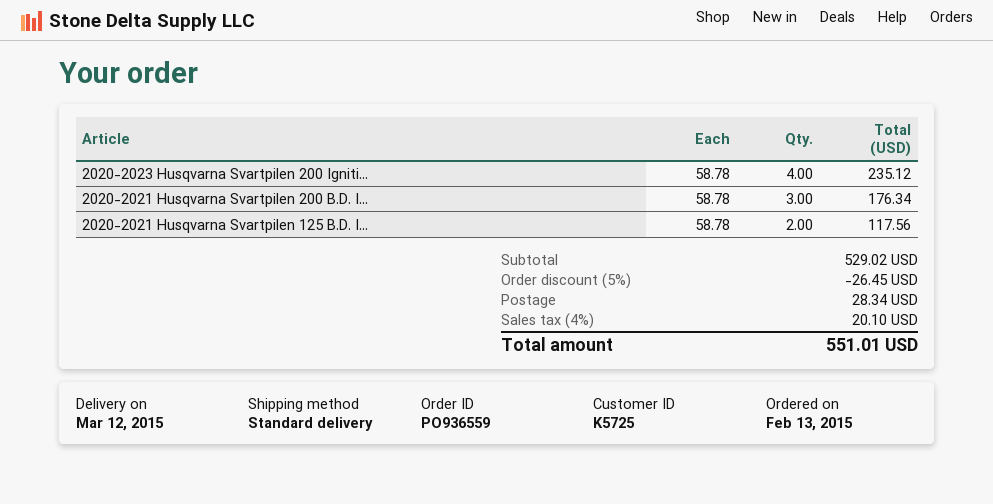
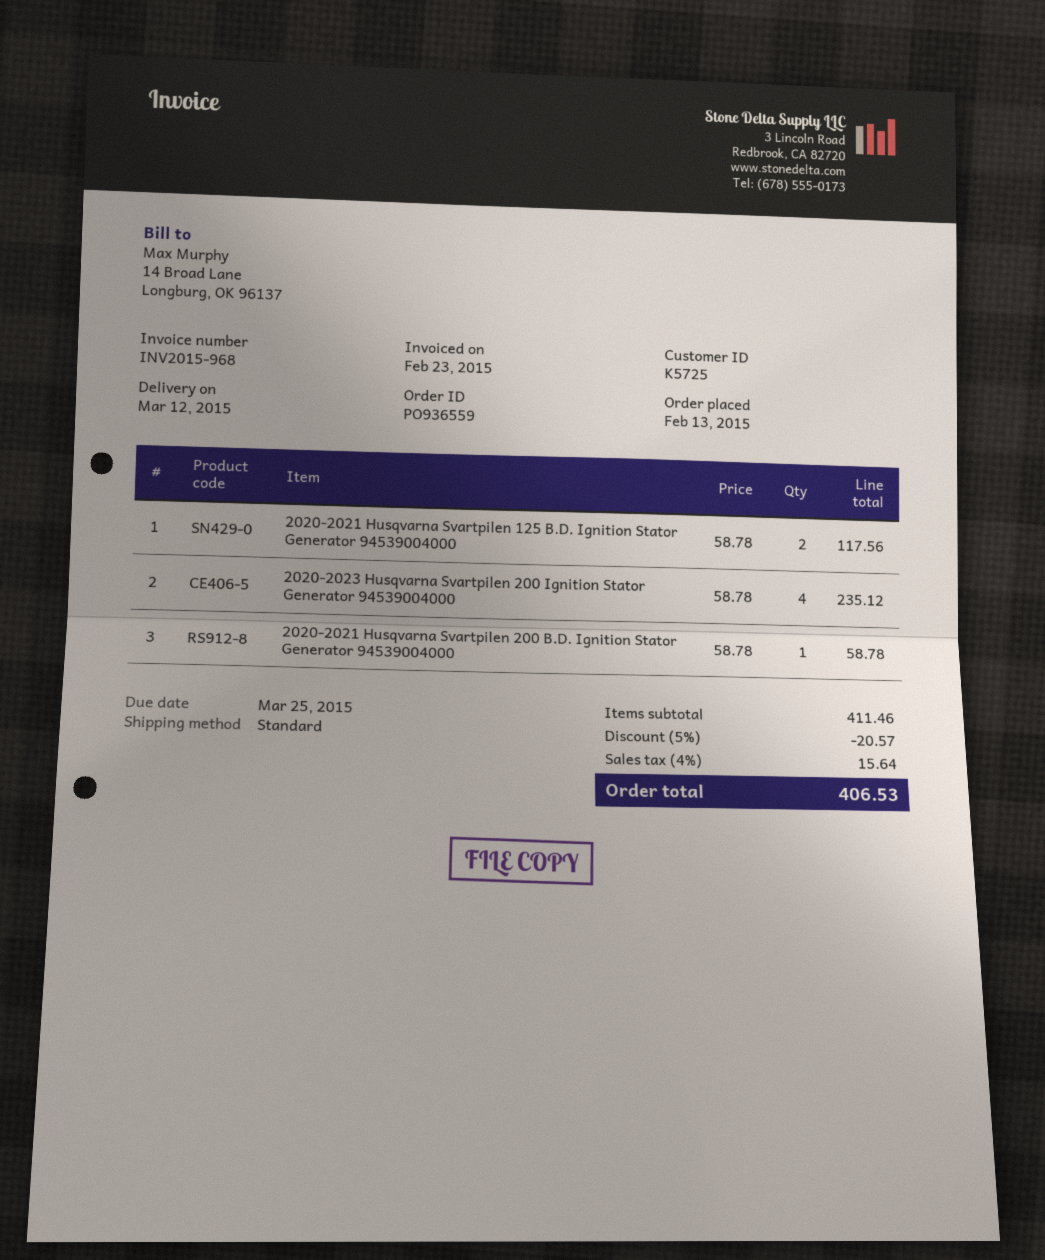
2020-2021 Husqvarna Svartpilen 200 B.D. I...: 3 x 58.78 = 176.34 -> 1 x 58.78 = 58.78
subtotal: 529.02 -> 411.46
discount: 5% = 26.45 -> 5% = 20.57
shipping: 28.34 -> none
tax: 4% = 20.10 -> 4% = 15.64
total: 551.01 -> 406.53

